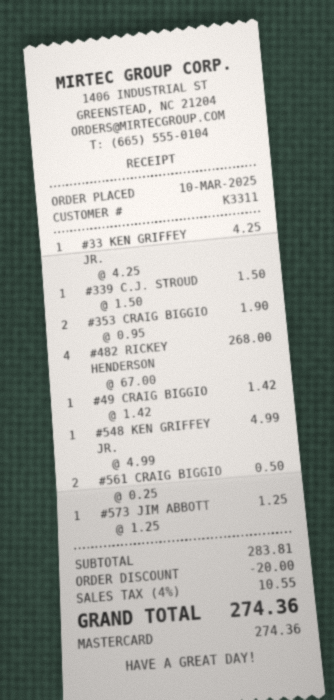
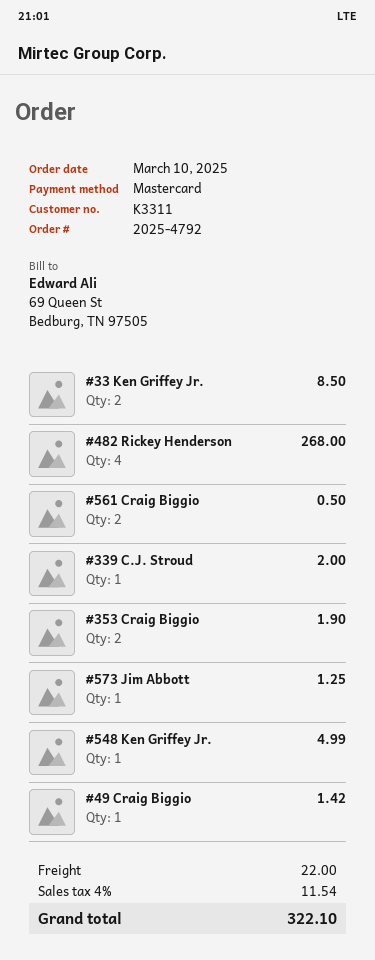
#33 KEN GRIFFEY JR.: 1 for 4.25 -> 2 for 8.50
#339 C.J. STROUD: 1 for 1.50 -> 1 for 2.00
discount: 20.00 -> none
shipping: none -> 22.00
tax: 4% = 10.55 -> 4% = 11.54
total: 274.36 -> 322.10

